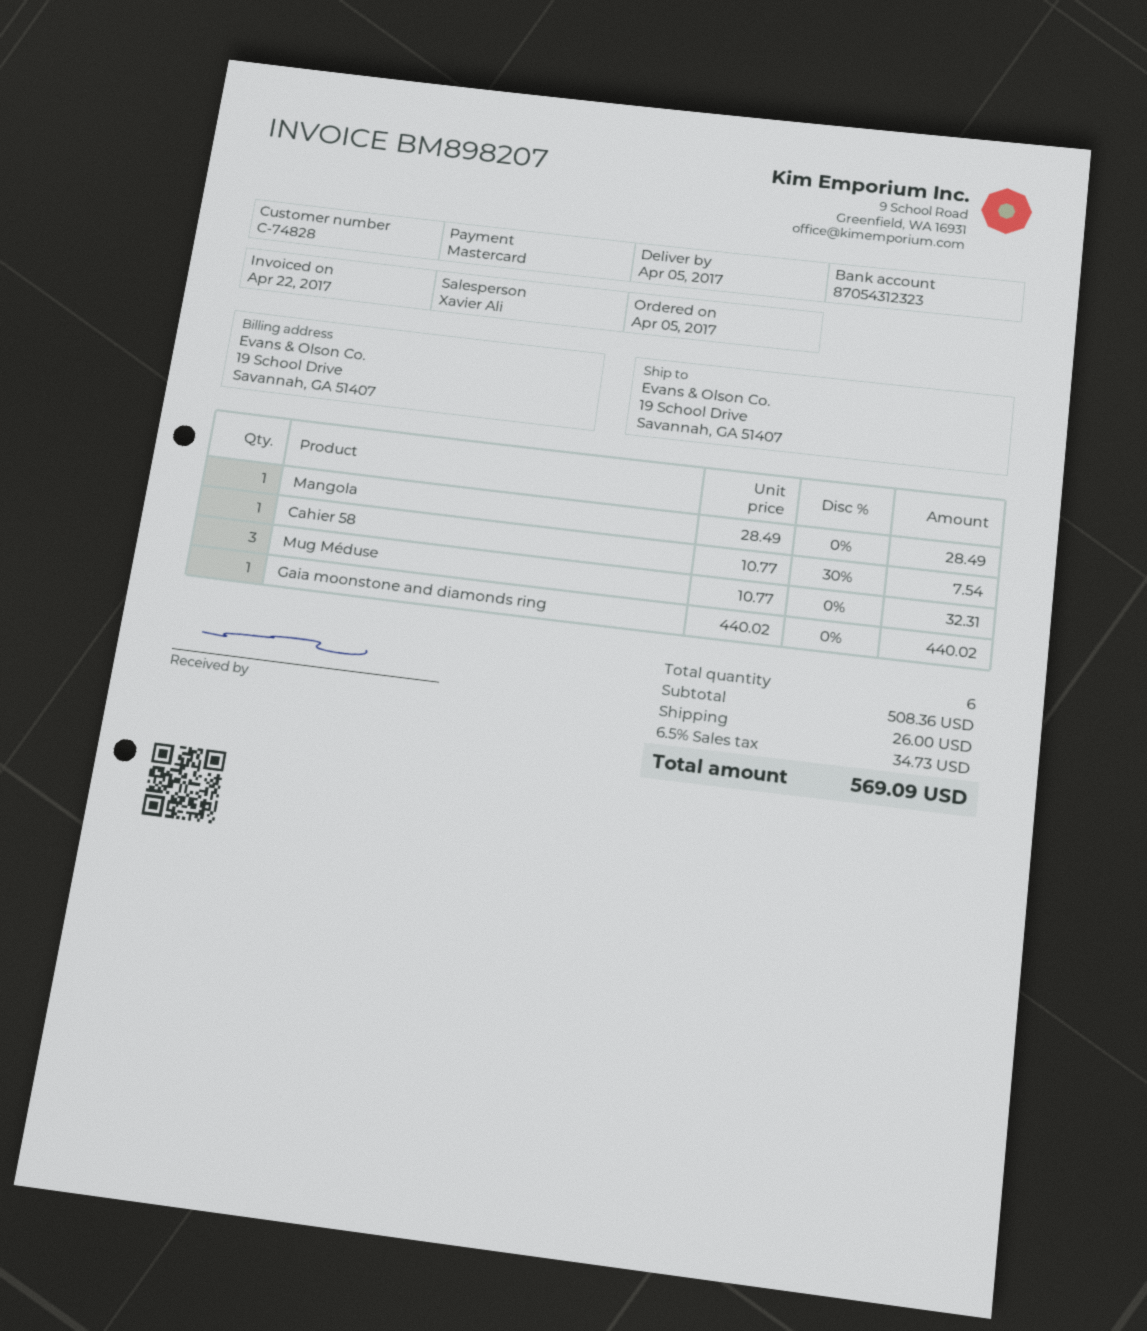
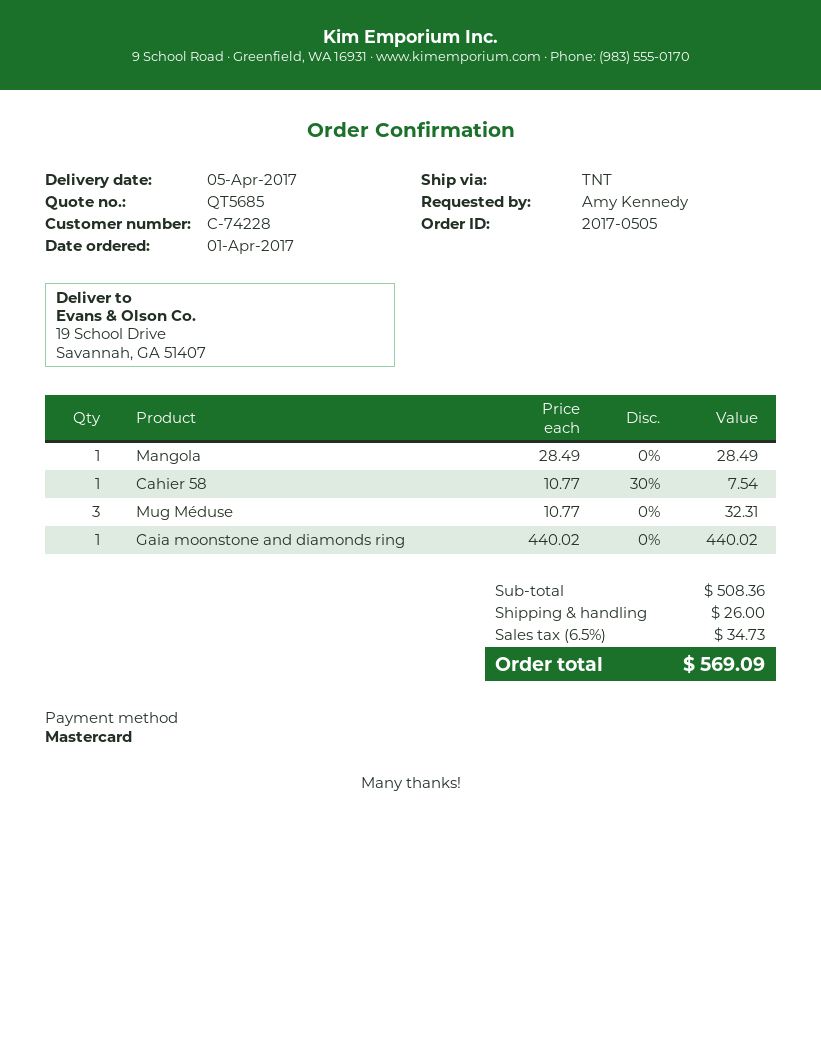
order date: 2017-04-05 -> 2017-04-01
customer number: C-74828 -> C-74228

